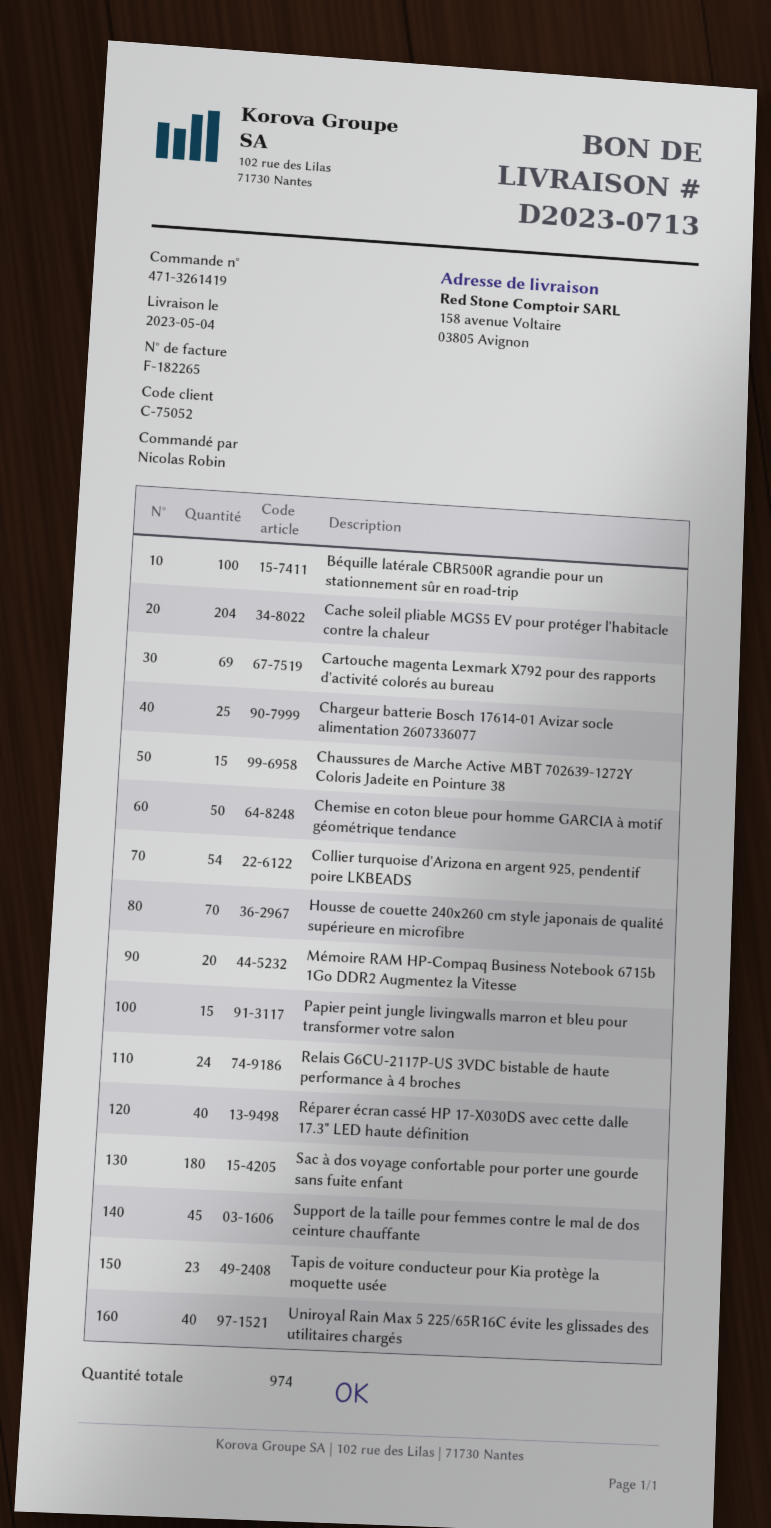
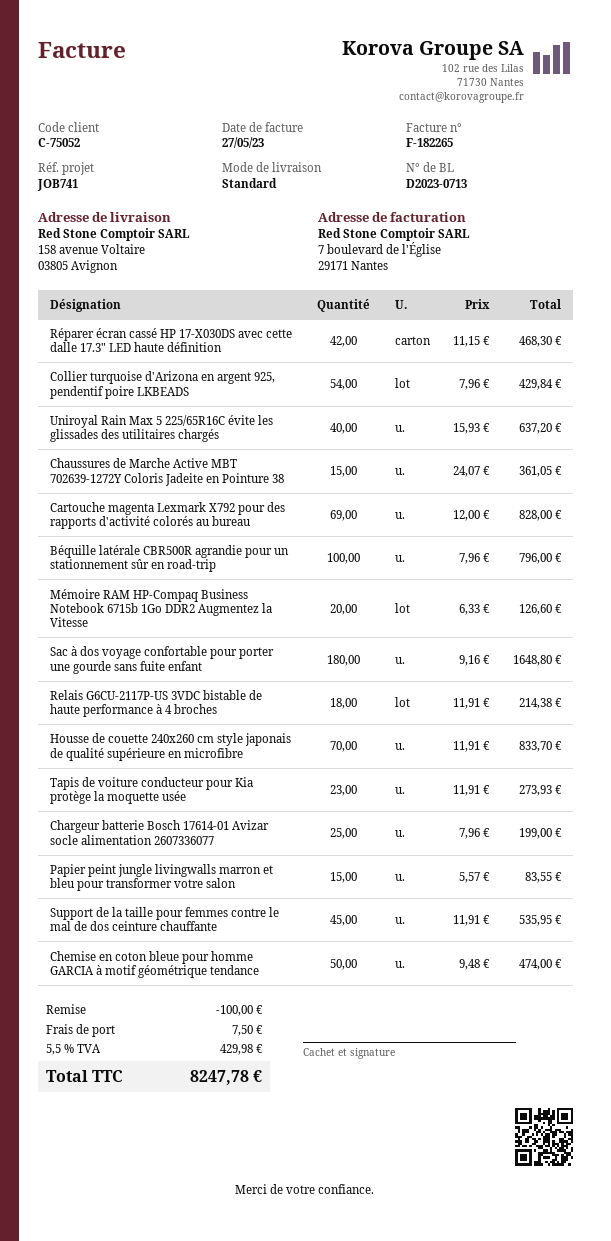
Cache soleil pliable MGS5 EV pour protéger l'habitacle contre la chaleur: 204 -> none
Relais G6CU-2117P-US 3VDC bistable de haute performance à 4 broches: 24 -> 18
Réparer écran cassé HP 17-X030DS avec cette dalle 17.3" LED haute définition: 40 -> 42

